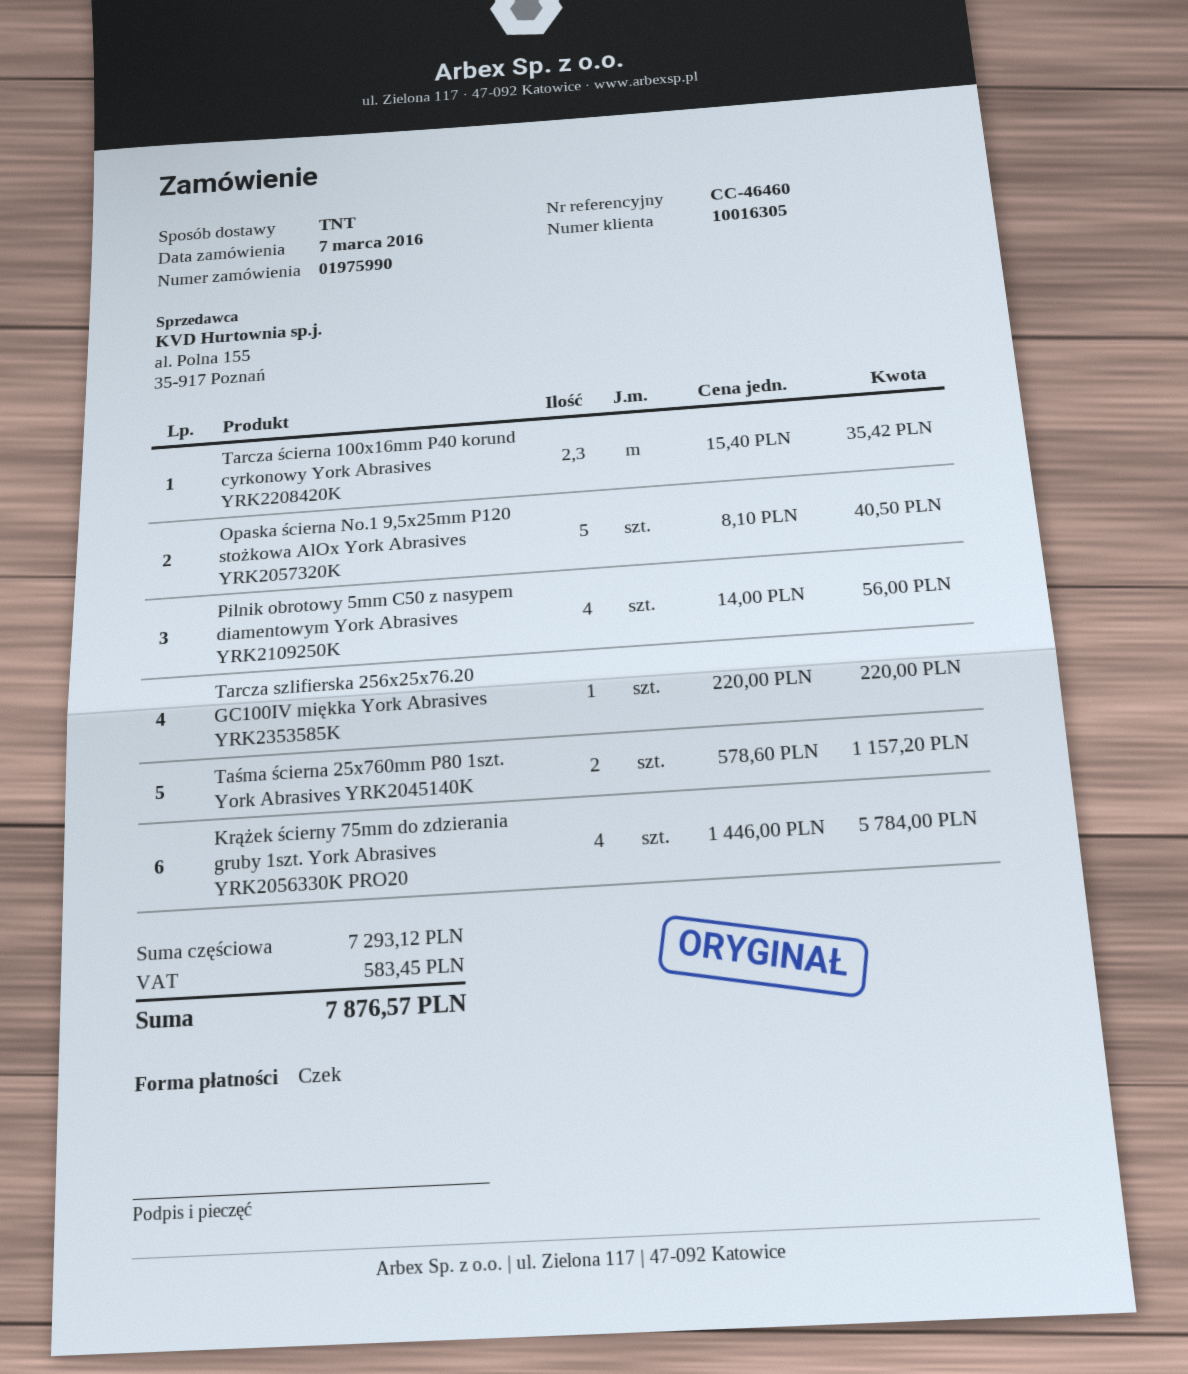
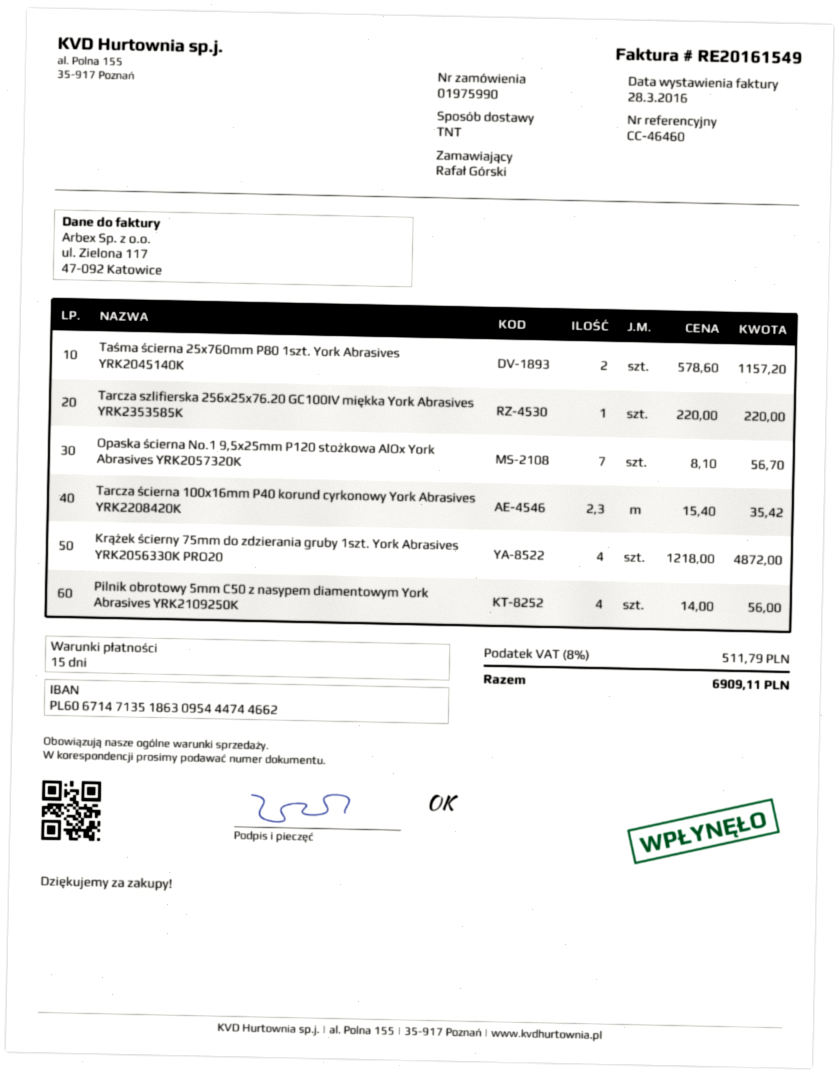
Opaska ścierna No.1 9,5x25mm P120 stożkowa AlOx York Abrasives YRK2057320K: 5 x 8.10 = 40.50 -> 7 x 8.10 = 56.70
Krążek ścierny 75mm do zdzierania gruby 1szt. York Abrasives YRK2056330K PRO20: 4 x 1446.00 = 5784.00 -> 4 x 1218.00 = 4872.00
tax: 583.45 -> 511.79
total: 7876.57 -> 6909.11

